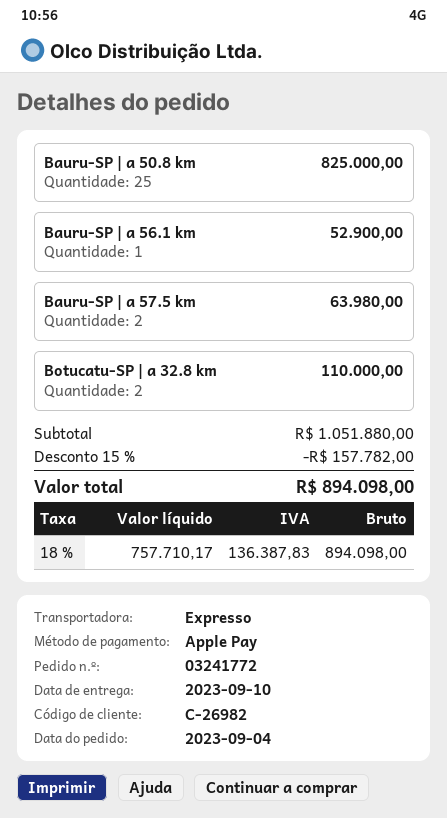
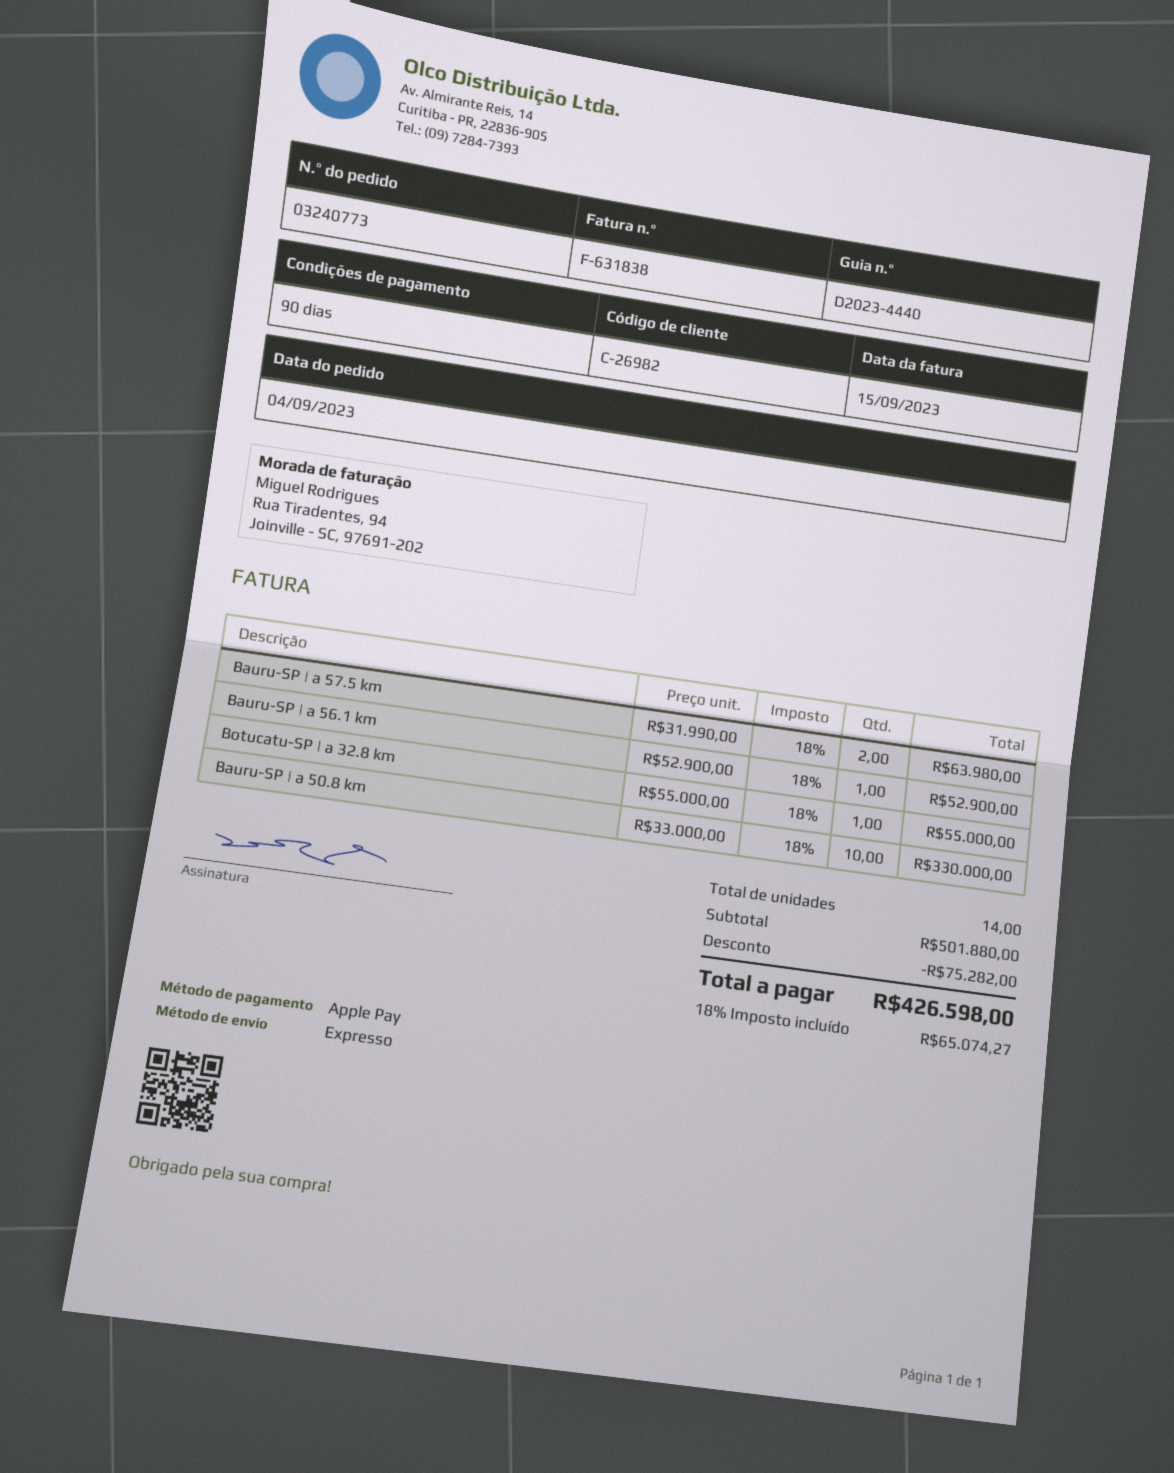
order number: 03241772 -> 03240773
Bauru-SP | a 50.8 km: 25 for 825000.00 -> 10 for 330000.00
Botucatu-SP | a 32.8 km: 2 for 110000.00 -> 1 for 55000.00
subtotal: 1051880.00 -> 501880.00
discount: 157782.00 -> 75282.00
tax: 18% = 136387.83 -> 18% = 65074.27
total: 894098.00 -> 426598.00

